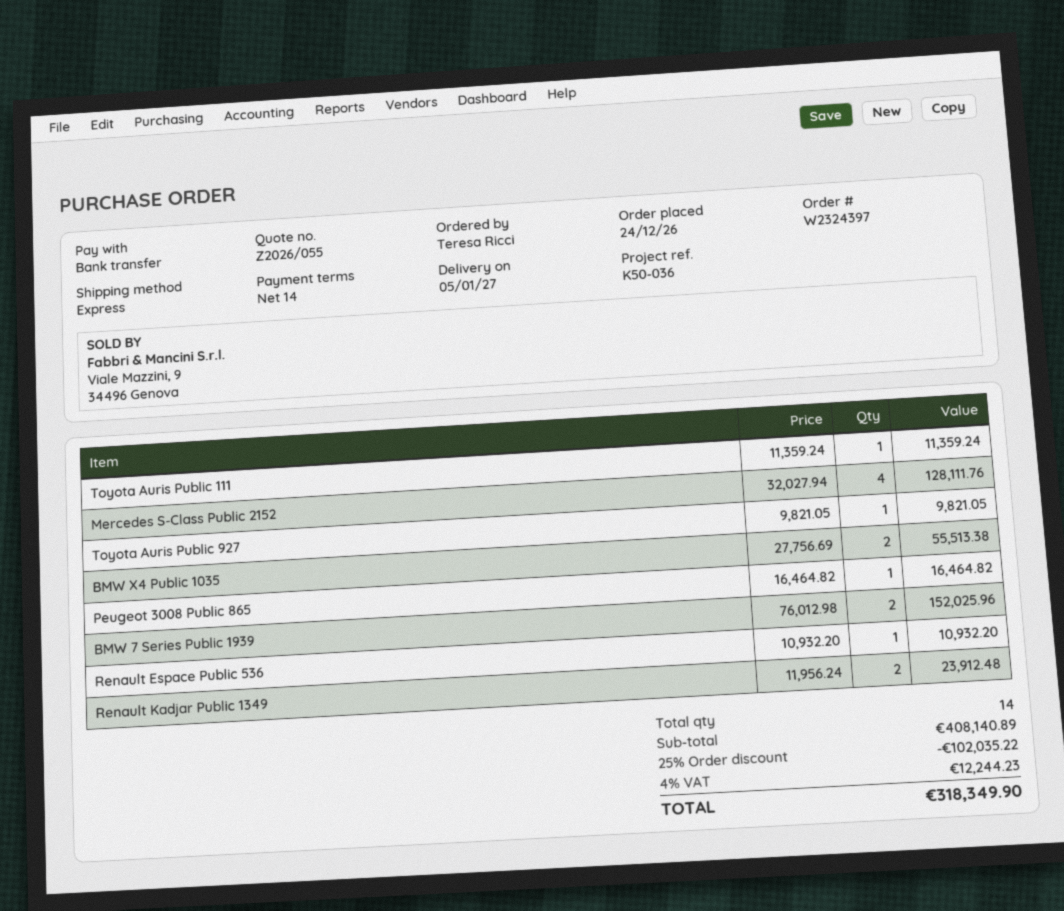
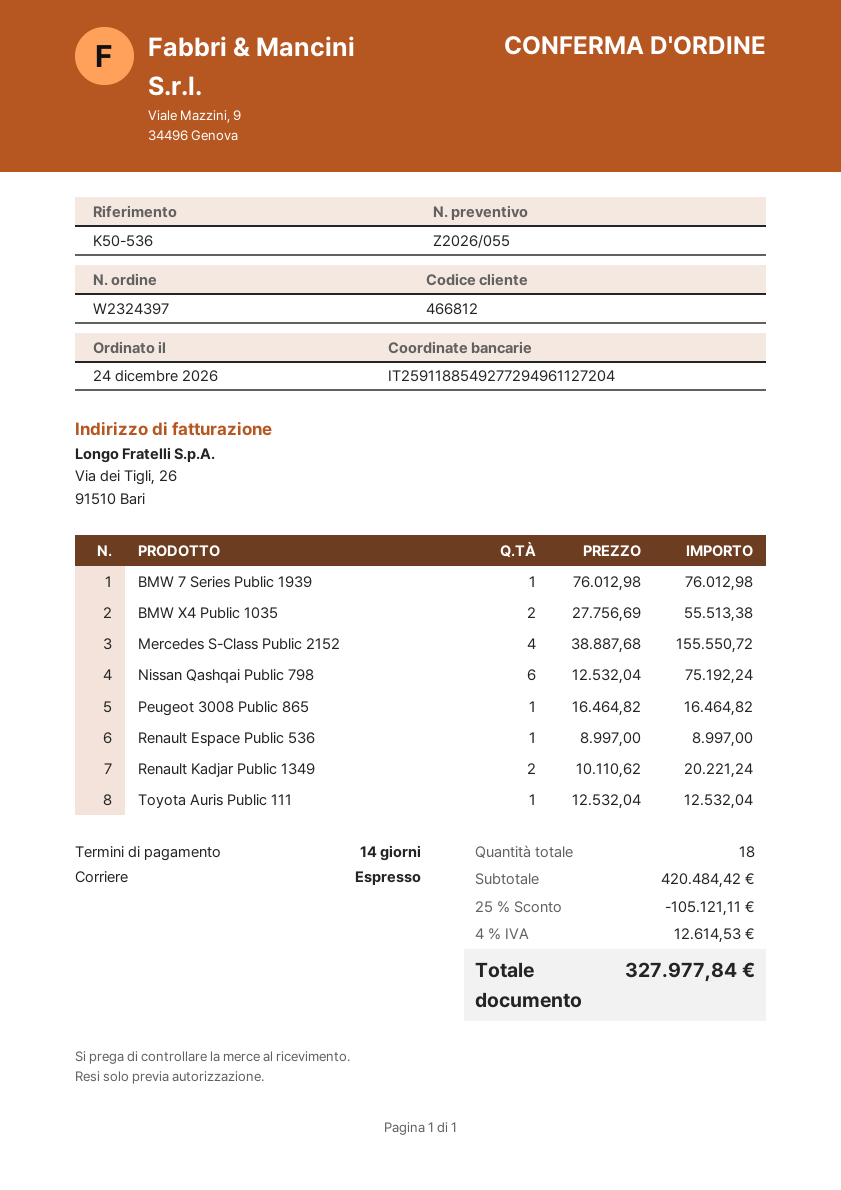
reference: K50-036 -> K50-536
Toyota Auris Public 111: 1 x 11359.24 = 11359.24 -> 1 x 12532.04 = 12532.04
Mercedes S-Class Public 2152: 4 x 32027.94 = 128111.76 -> 4 x 38887.68 = 155550.72
Toyota Auris Public 927: 1 x 9821.05 = 9821.05 -> none
BMW 7 Series Public 1939: 2 x 76012.98 = 152025.96 -> 1 x 76012.98 = 76012.98
Renault Espace Public 536: 1 x 10932.20 = 10932.20 -> 1 x 8997.00 = 8997.00
Renault Kadjar Public 1349: 2 x 11956.24 = 23912.48 -> 2 x 10110.62 = 20221.24
Nissan Qashqai Public 798: none -> 6 x 12532.04 = 75192.24
total quantity: 14 -> 18
subtotal: 408140.89 -> 420484.42
discount: 25% = 102035.22 -> 25% = 105121.11
tax: 4% = 12244.23 -> 4% = 12614.53
total: 318349.90 -> 327977.84

